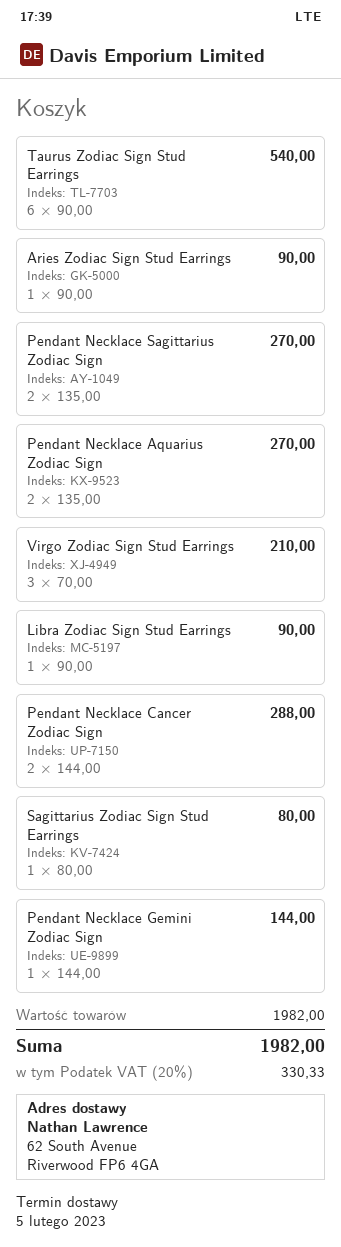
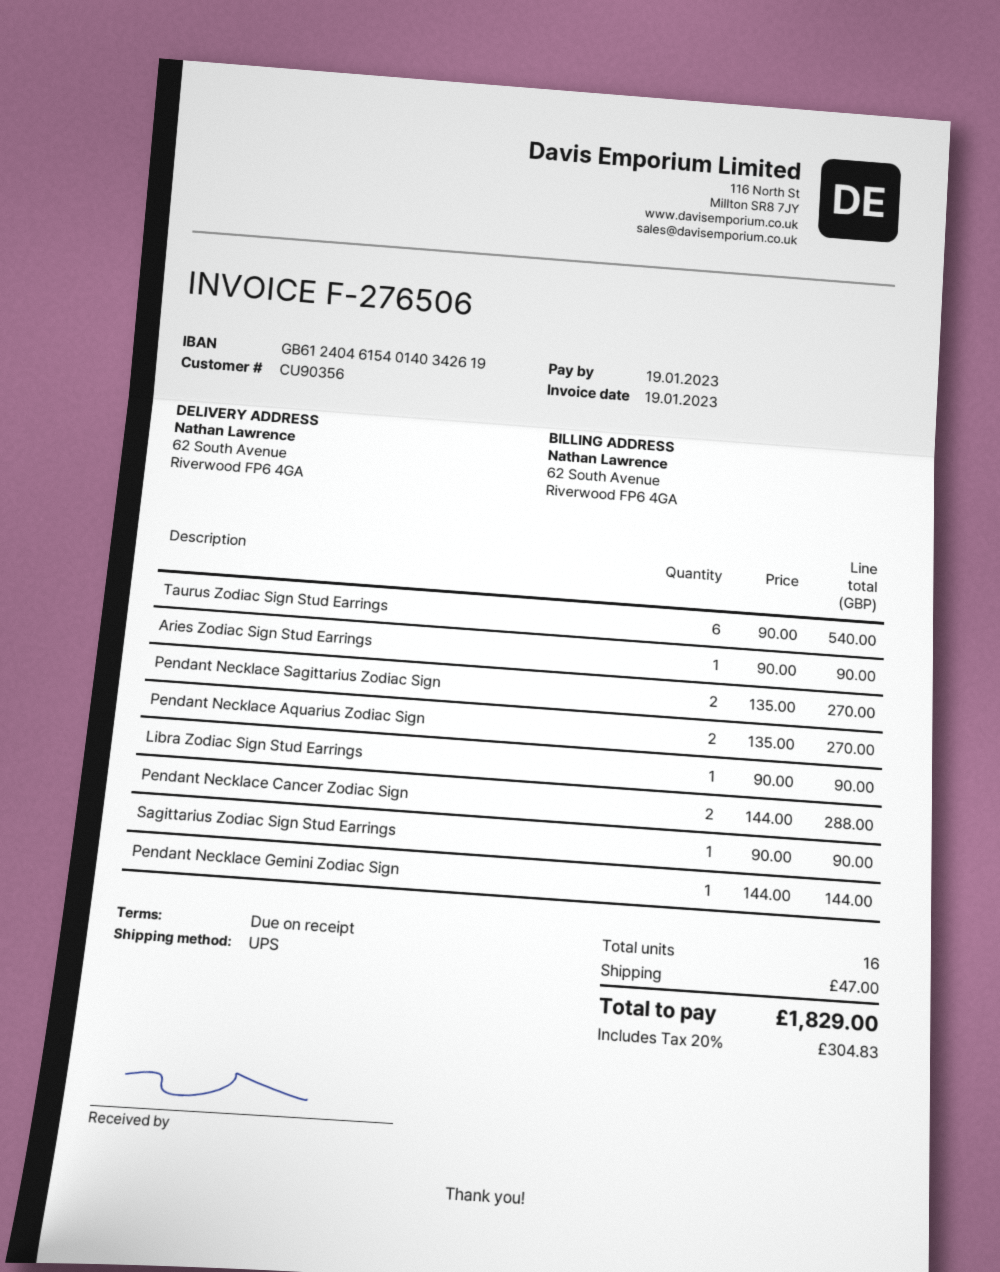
Virgo Zodiac Sign Stud Earrings: 3 x 70.00 = 210.00 -> none
Sagittarius Zodiac Sign Stud Earrings: 1 x 80.00 = 80.00 -> 1 x 90.00 = 90.00
shipping: none -> 47.00
tax: 20% = 330.33 -> 20% = 304.83
total: 1982.00 -> 1829.00

